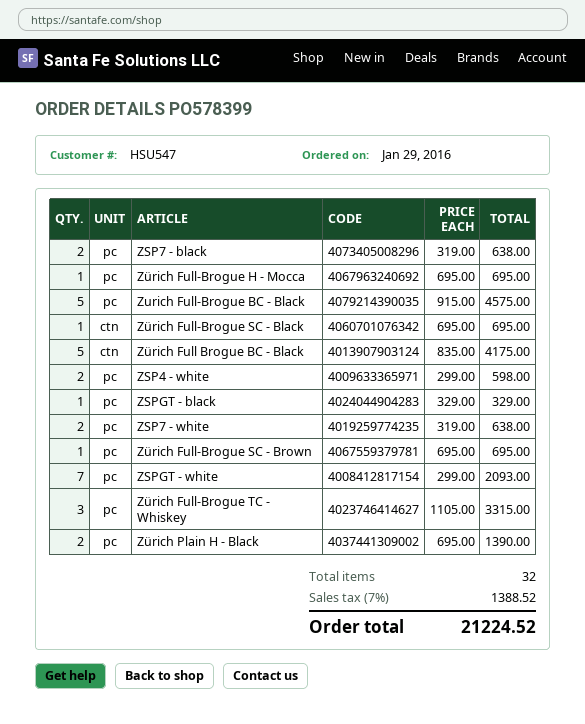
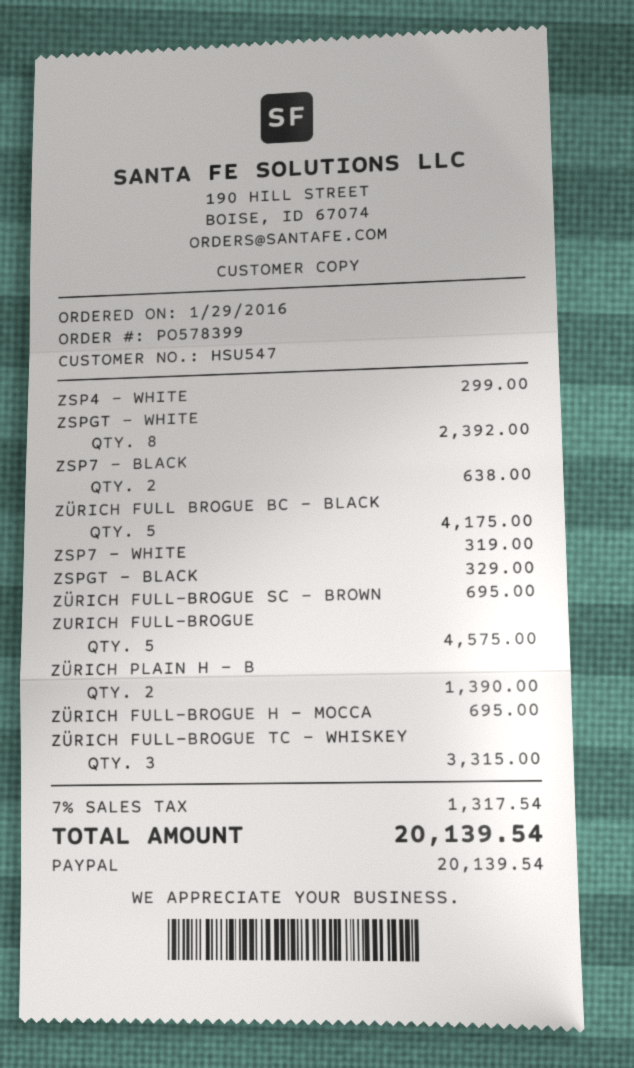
Zürich Full-Brogue SC - Black: 1 for 695.00 -> none
ZSP4 - white: 2 for 598.00 -> 1 for 299.00
ZSP7 - white: 2 for 638.00 -> 1 for 319.00
ZSPGT - white: 7 for 2093.00 -> 8 for 2392.00
tax: 7% = 1388.52 -> 7% = 1317.54
total: 21224.52 -> 20139.54

